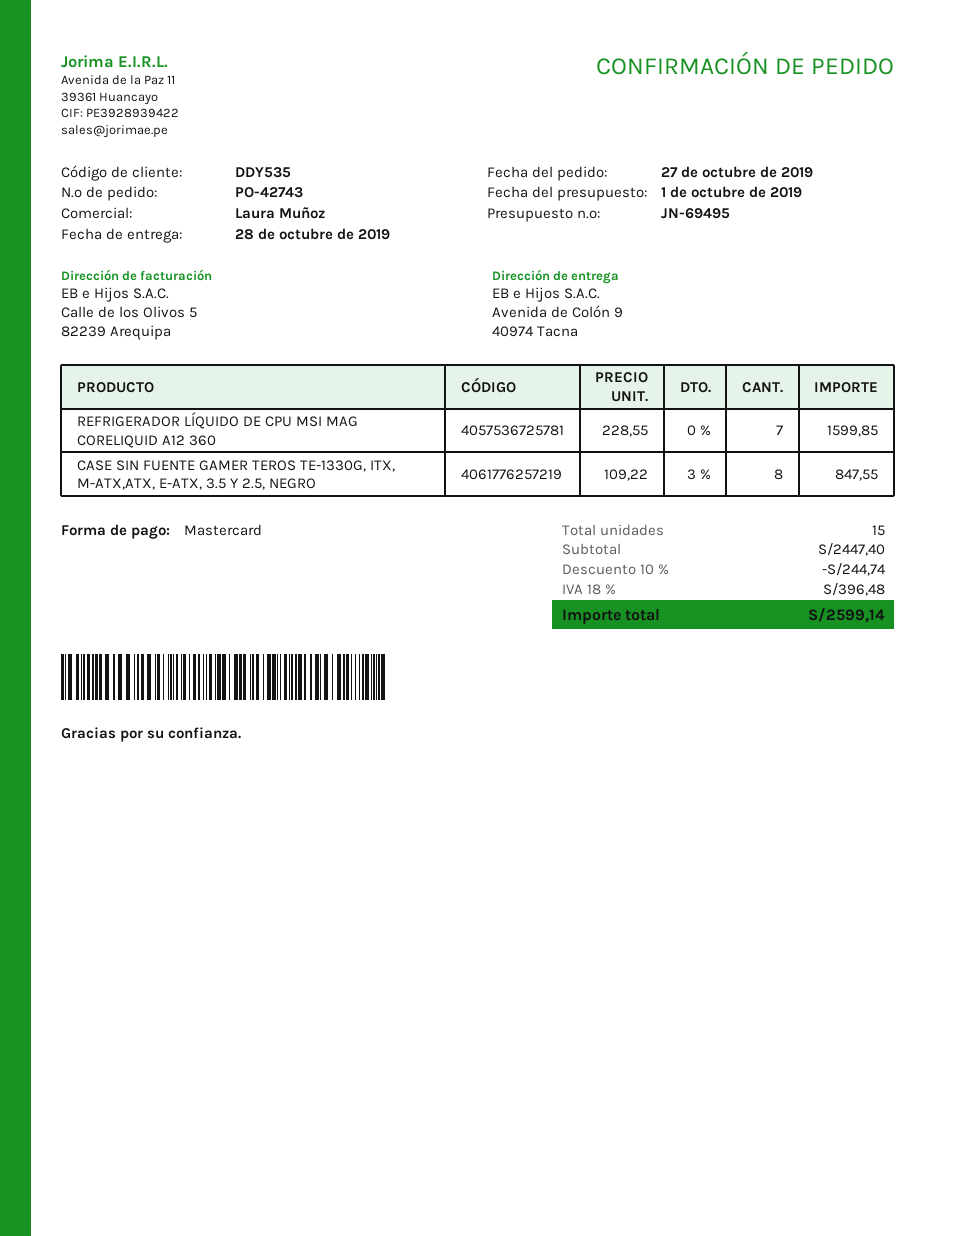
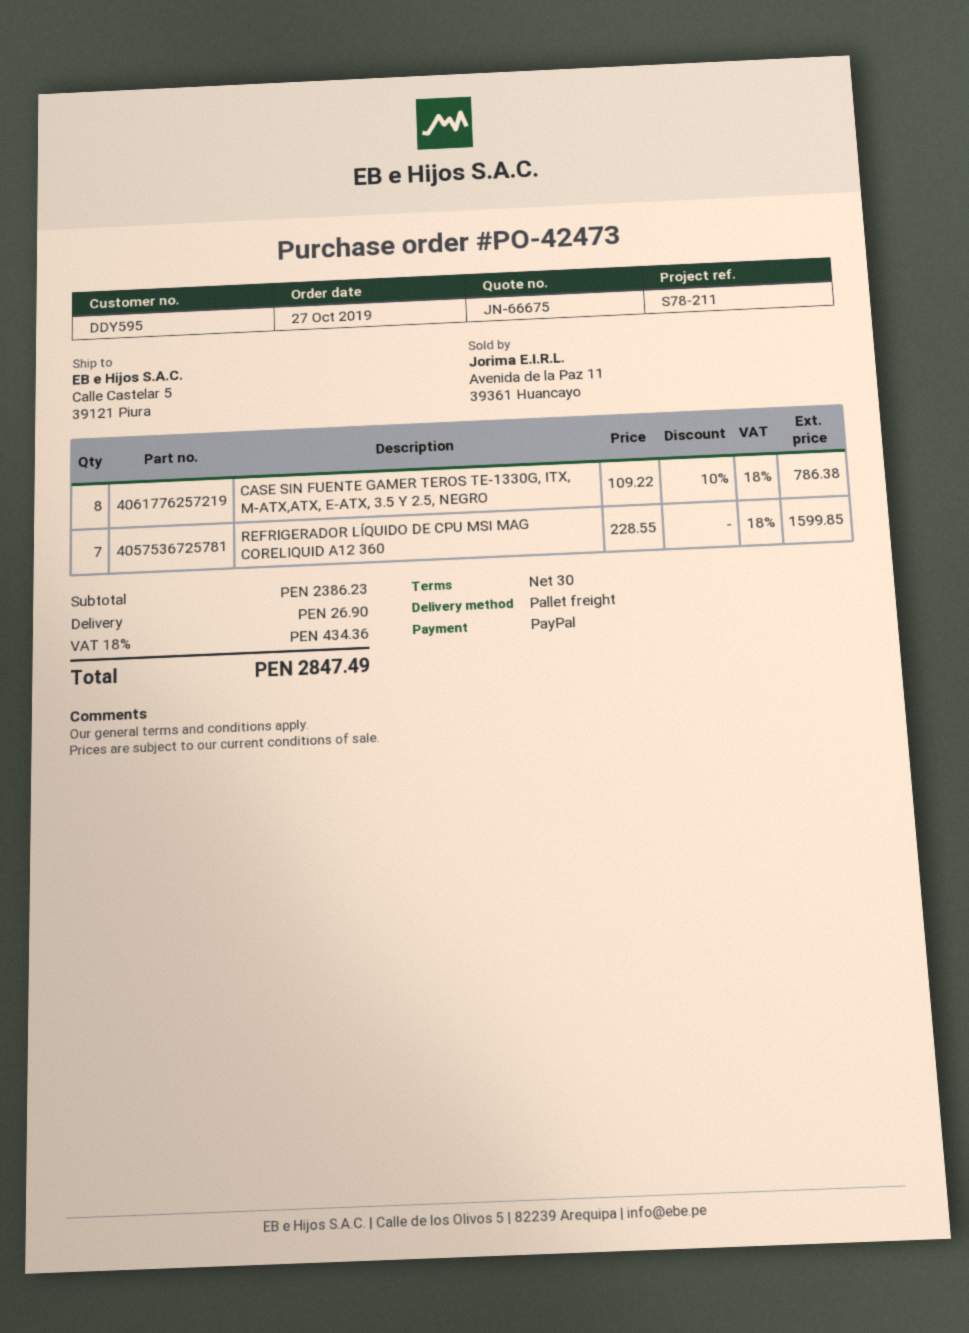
quote number: JN-69495 -> JN-66675
order number: PO-42743 -> PO-42473
customer number: DDY535 -> DDY595
payment method: Mastercard -> PayPal
ship to: Avenida de Colón 9, 40974 Tacna -> Calle Castelar 5, 39121 Piura
CASE SIN FUENTE GAMER TEROS TE-1330G, ITX, M-ATX,ATX, E-ATX, 3.5 Y 2.5, NEGRO: 8 x 109.22 - 3% = 847.55 -> 8 x 109.22 - 10% = 786.38
subtotal: 2447.40 -> 2386.23
discount: 10% = 244.74 -> none
shipping: none -> 26.90
tax: 18% = 396.48 -> 18% = 434.36
total: 2599.14 -> 2847.49

